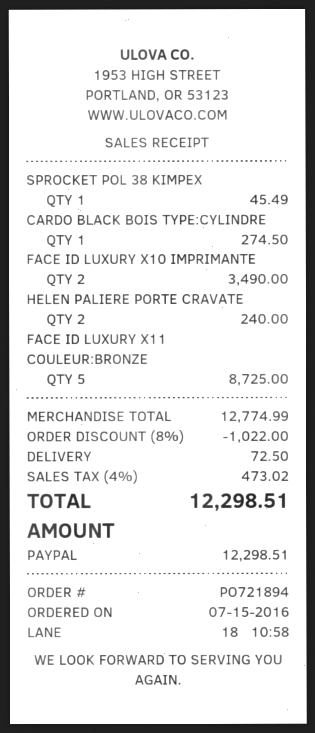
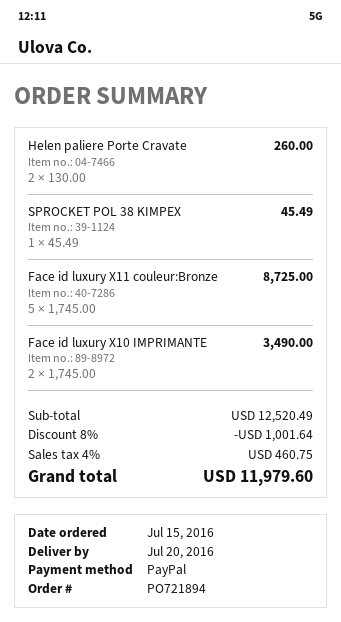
CARDO BLACK BOIS TYPE:CYLINDRE: 1 for 274.50 -> none
HELEN PALIERE PORTE CRAVATE: 2 for 240.00 -> 2 for 260.00
subtotal: 12774.99 -> 12520.49
discount: 8% = 1022.00 -> 8% = 1001.64
shipping: 72.50 -> none
tax: 4% = 473.02 -> 4% = 460.75
total: 12298.51 -> 11979.60

